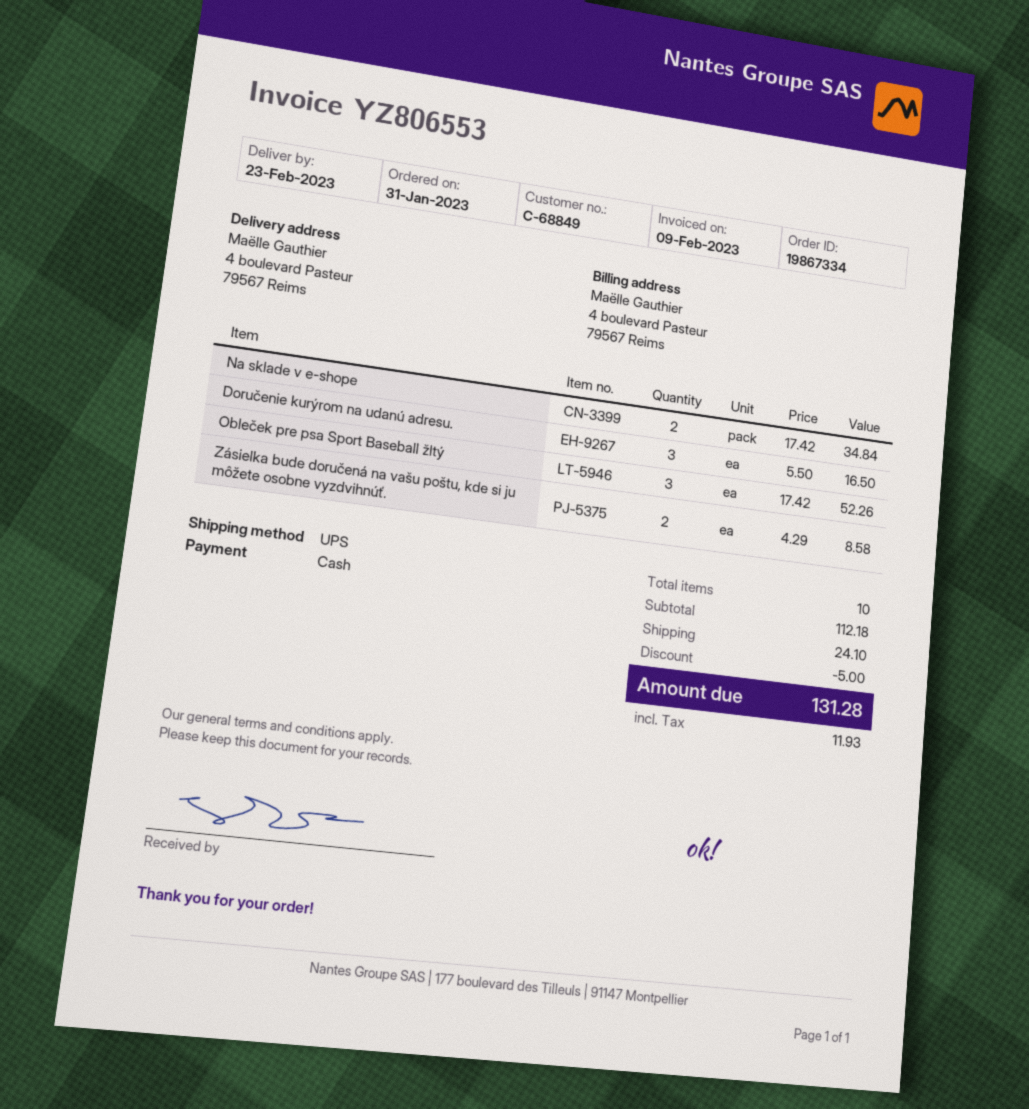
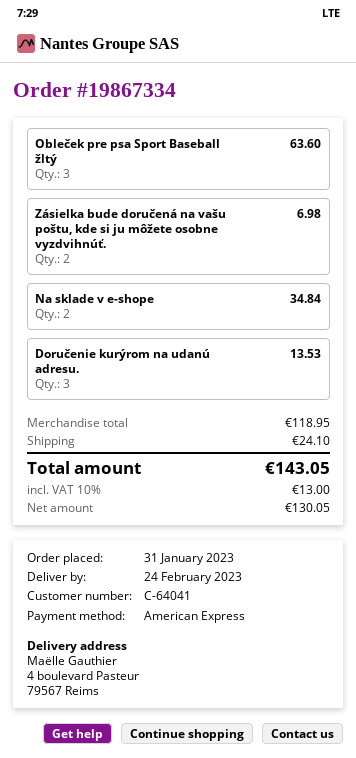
delivery date: 2023-02-23 -> 2023-02-24
customer number: C-68849 -> C-64041
payment method: cash -> American Express
Doručenie kurýrom na udanú adresu.: 3 for 16.50 -> 3 for 13.53
Obleček pre psa Sport Baseball žltý: 3 for 52.26 -> 3 for 63.60
Zásielka bude doručená na vašu poštu, kde si ju môžete osobne vyzdvihnúť.: 2 for 8.58 -> 2 for 6.98
subtotal: 112.18 -> 118.95
discount: 5.00 -> none
tax: 11.93 -> 13.00
total: 131.28 -> 143.05

